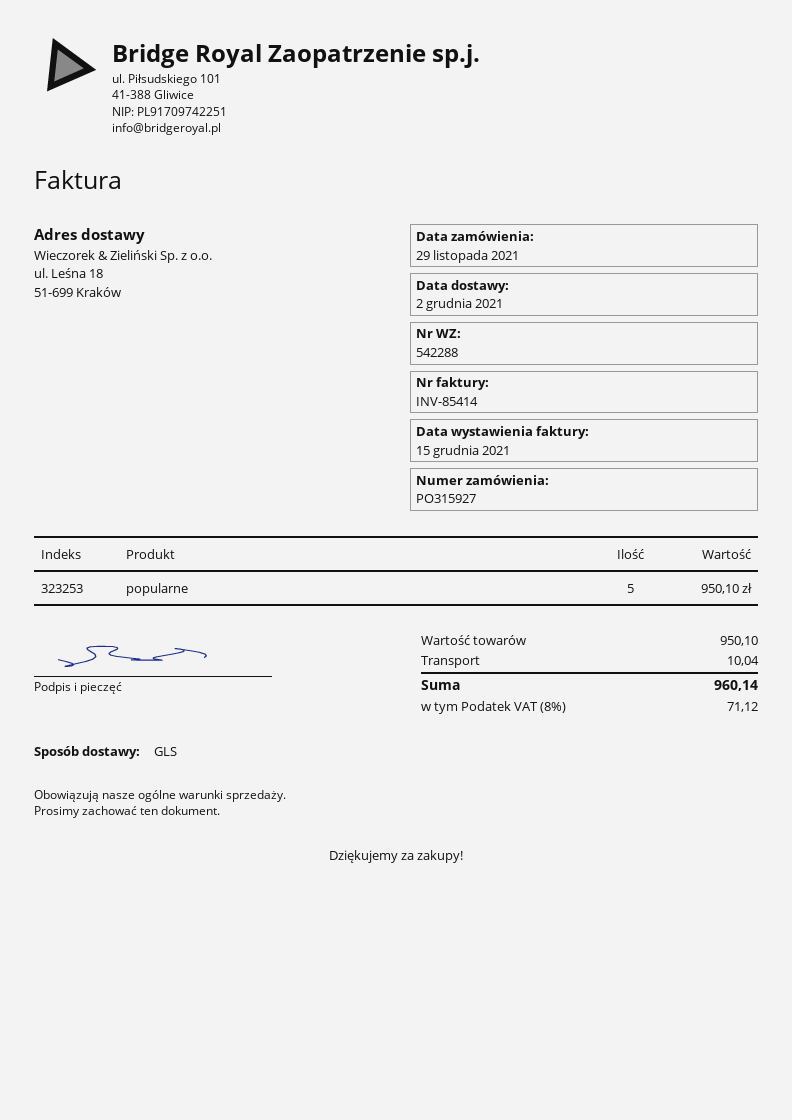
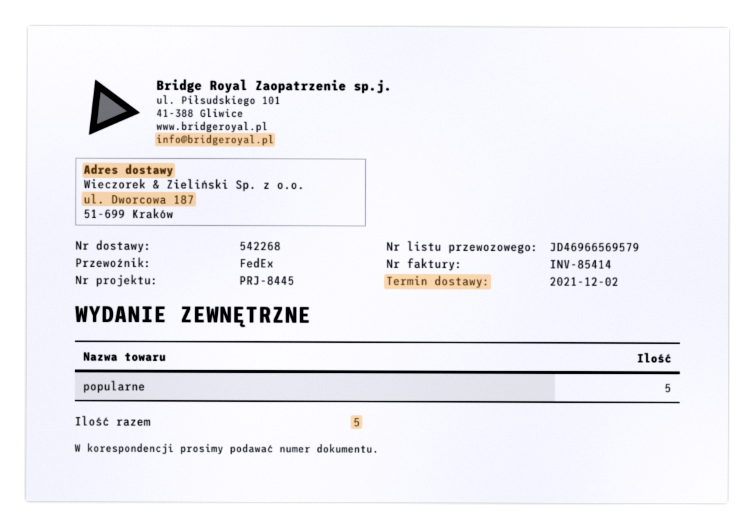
delivery note number: 542288 -> 542268
shipping method: GLS -> FedEx
ship to: ul. Leśna 18, 51-699 Kraków -> ul. Dworcowa 187, 51-699 Kraków

